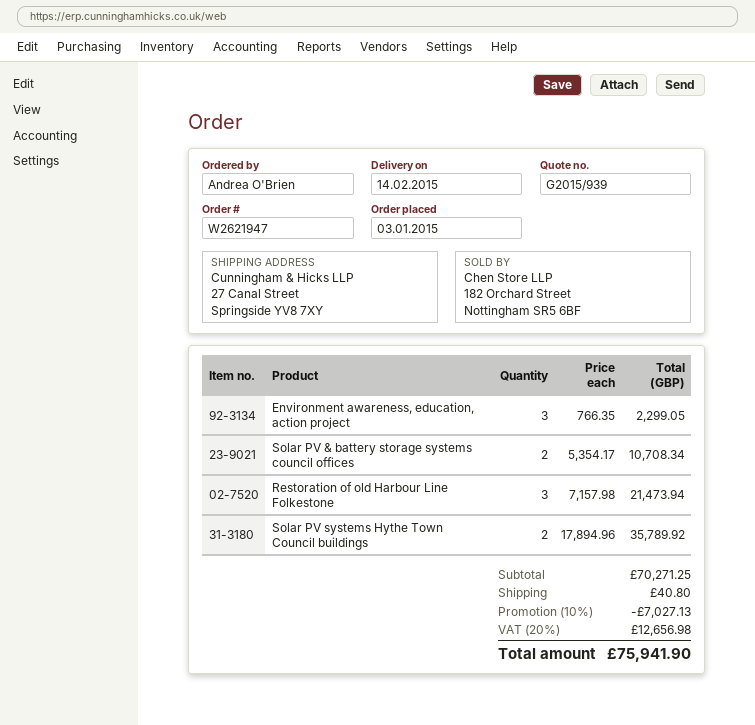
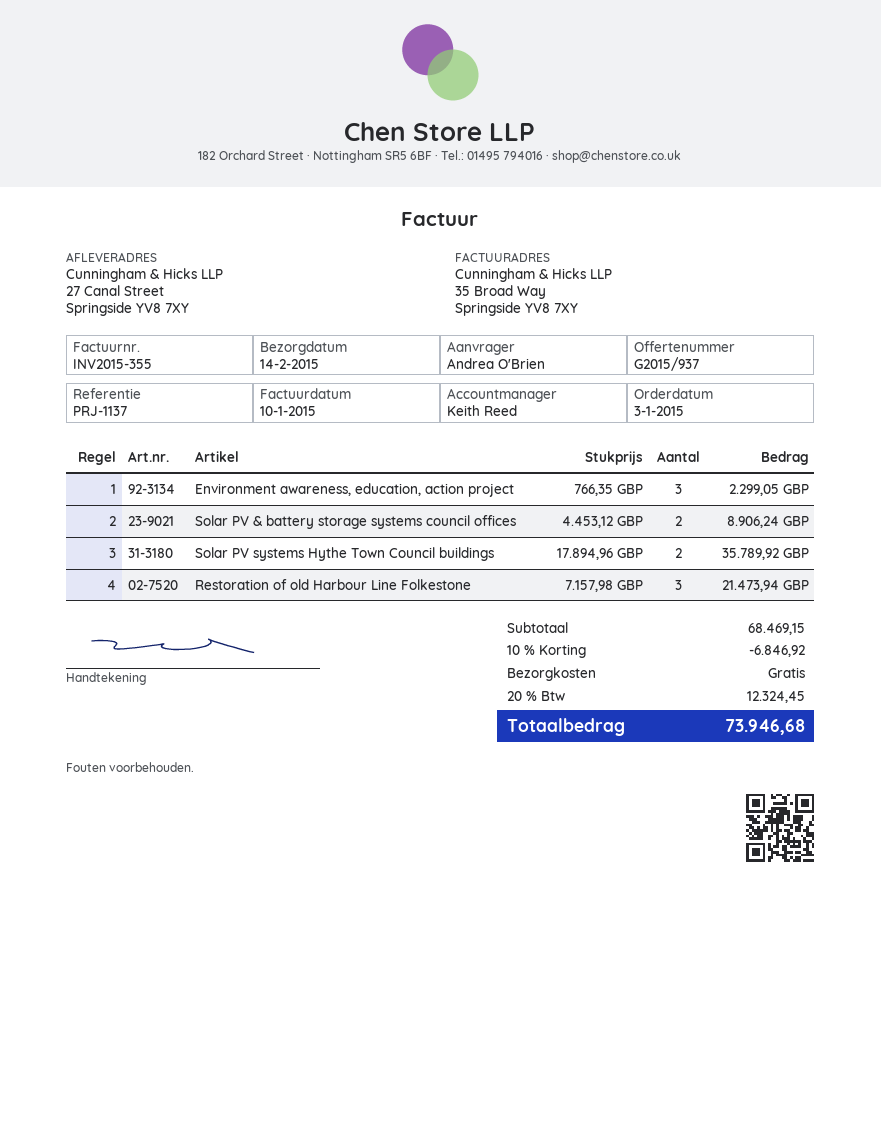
quote number: G2015/939 -> G2015/937
Solar PV & battery storage systems council offices: 2 x 5354.17 = 10708.34 -> 2 x 4453.12 = 8906.24
subtotal: 70271.25 -> 68469.15
discount: 10% = 7027.13 -> 10% = 6846.92
shipping: 40.80 -> 0.00
tax: 20% = 12656.98 -> 20% = 12324.45
total: 75941.90 -> 73946.68

